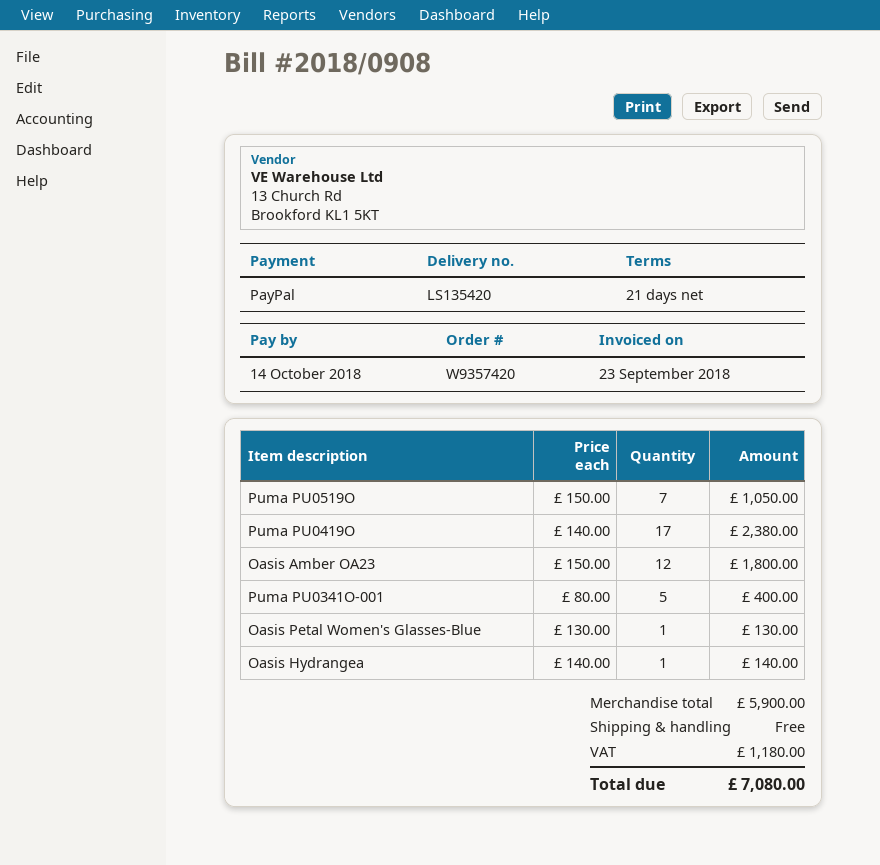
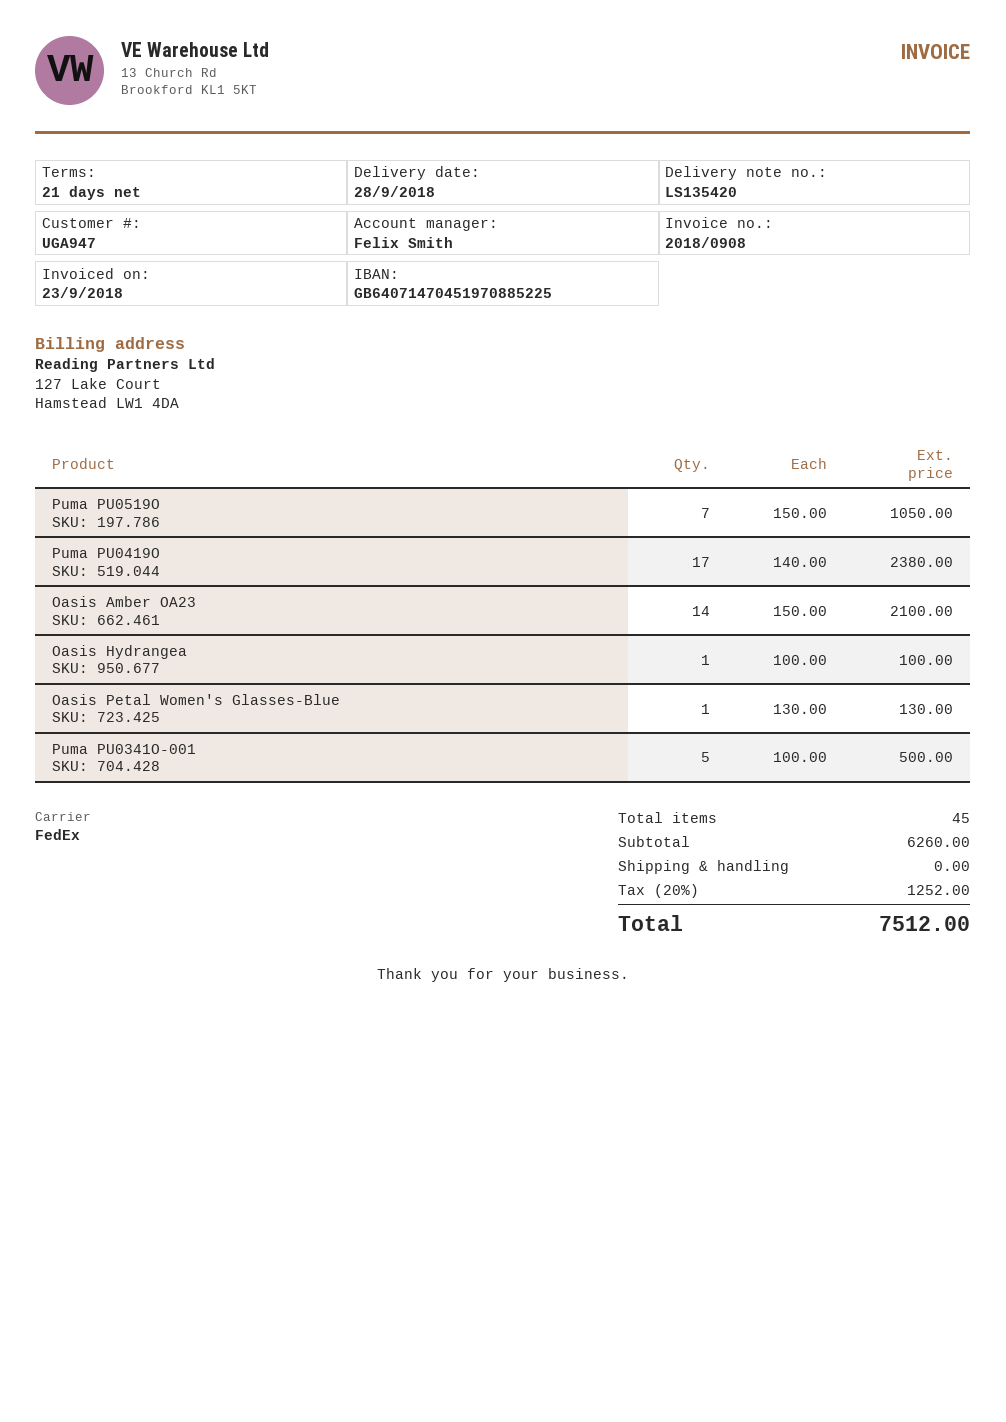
Oasis Amber OA23: 12 x 150.00 = 1800.00 -> 14 x 150.00 = 2100.00
Puma PU0341O-001: 5 x 80.00 = 400.00 -> 5 x 100.00 = 500.00
Oasis Hydrangea: 1 x 140.00 = 140.00 -> 1 x 100.00 = 100.00
subtotal: 5900.00 -> 6260.00
tax: 1180.00 -> 1252.00
total: 7080.00 -> 7512.00

